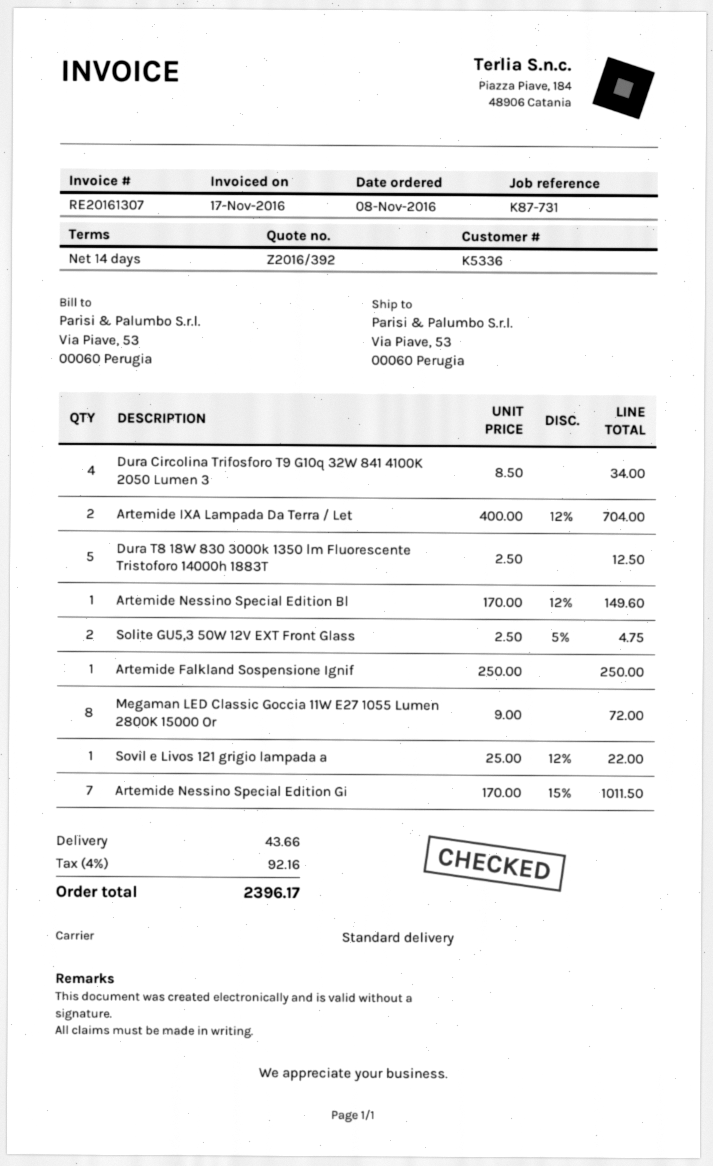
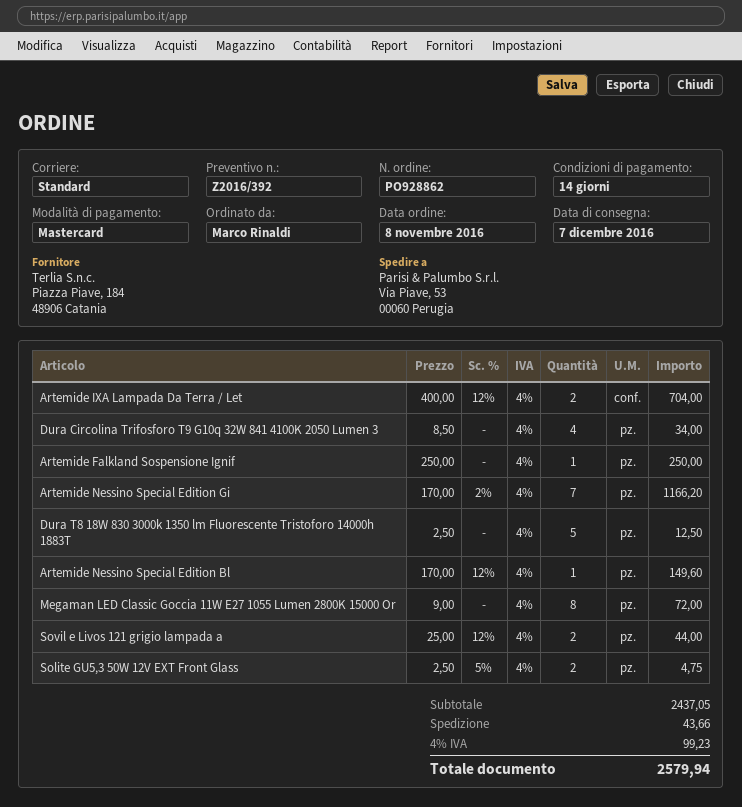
Sovil e Livos 121 grigio lampada a: 1 x 25.00 - 12% = 22.00 -> 2 x 25.00 - 12% = 44.00
Artemide Nessino Special Edition Gi: 7 x 170.00 - 15% = 1011.50 -> 7 x 170.00 - 2% = 1166.20
tax: 4% = 92.16 -> 4% = 99.23
total: 2396.17 -> 2579.94

